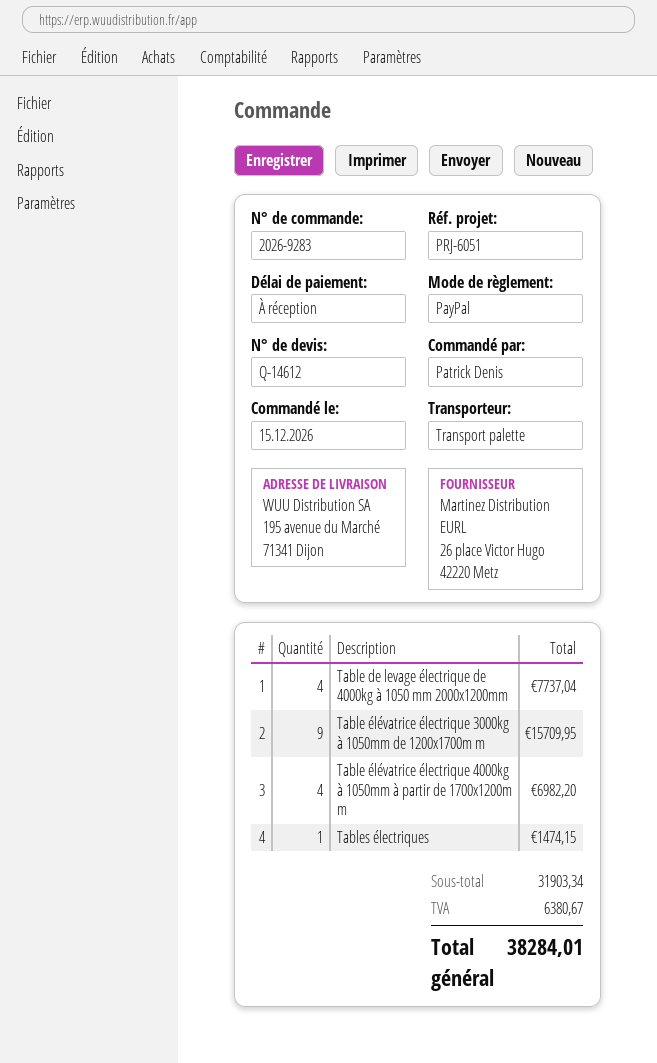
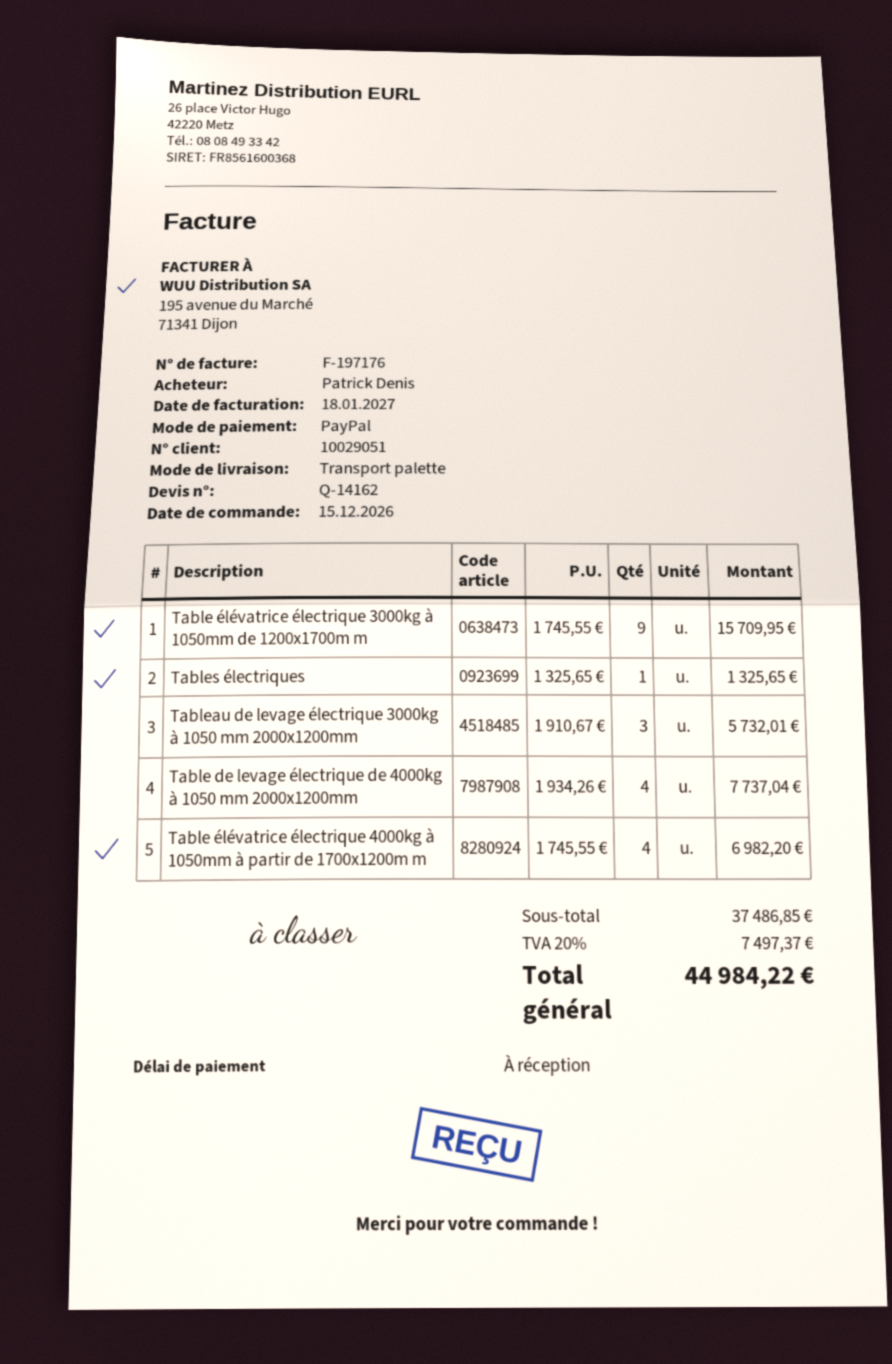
quote number: Q-14612 -> Q-14162
Tables électriques: 1 for 1474.15 -> 1 for 1325.65
Tableau de levage électrique 3000kg à 1050 mm 2000x1200mm: none -> 3 for 5732.01
subtotal: 31903.34 -> 37486.85
tax: 6380.67 -> 7497.37
total: 38284.01 -> 44984.22

